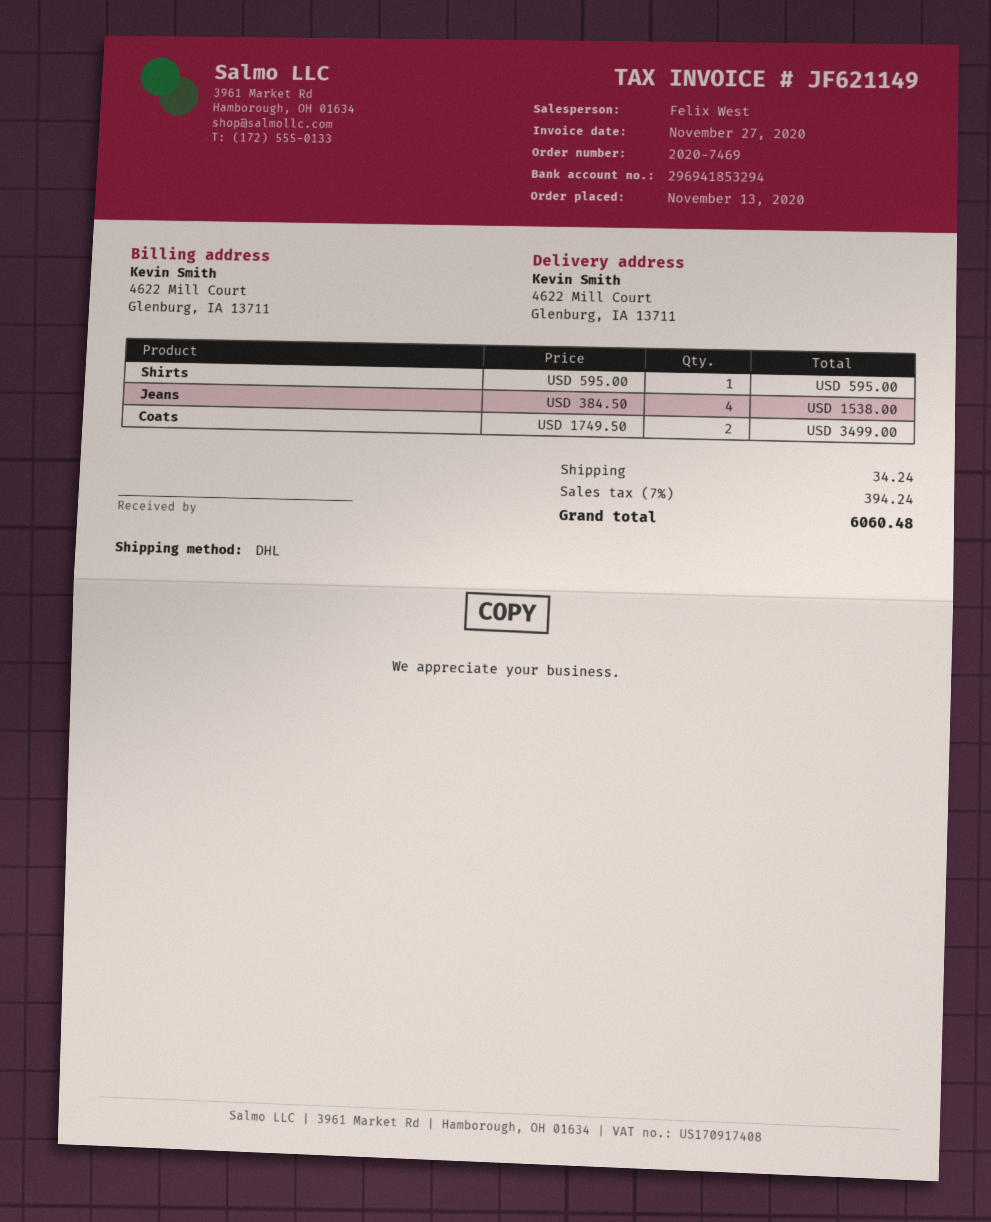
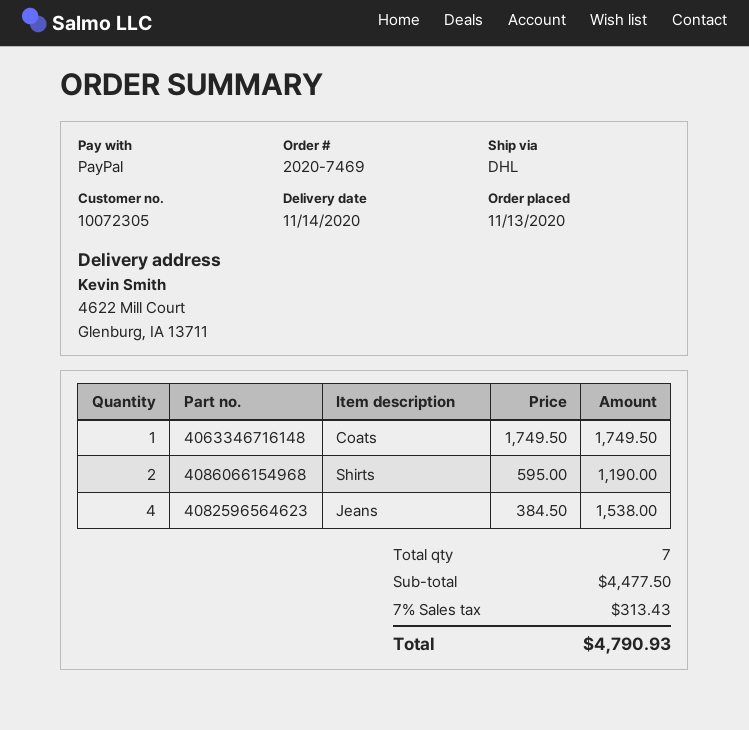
Shirts: 1 x 595.00 = 595.00 -> 2 x 595.00 = 1190.00
Coats: 2 x 1749.50 = 3499.00 -> 1 x 1749.50 = 1749.50
shipping: 34.24 -> none
tax: 7% = 394.24 -> 7% = 313.43
total: 6060.48 -> 4790.93

